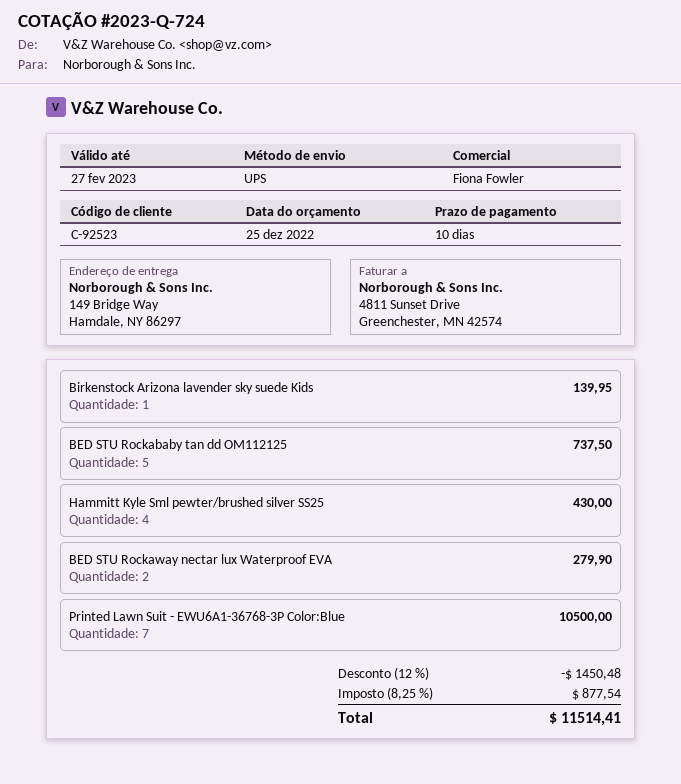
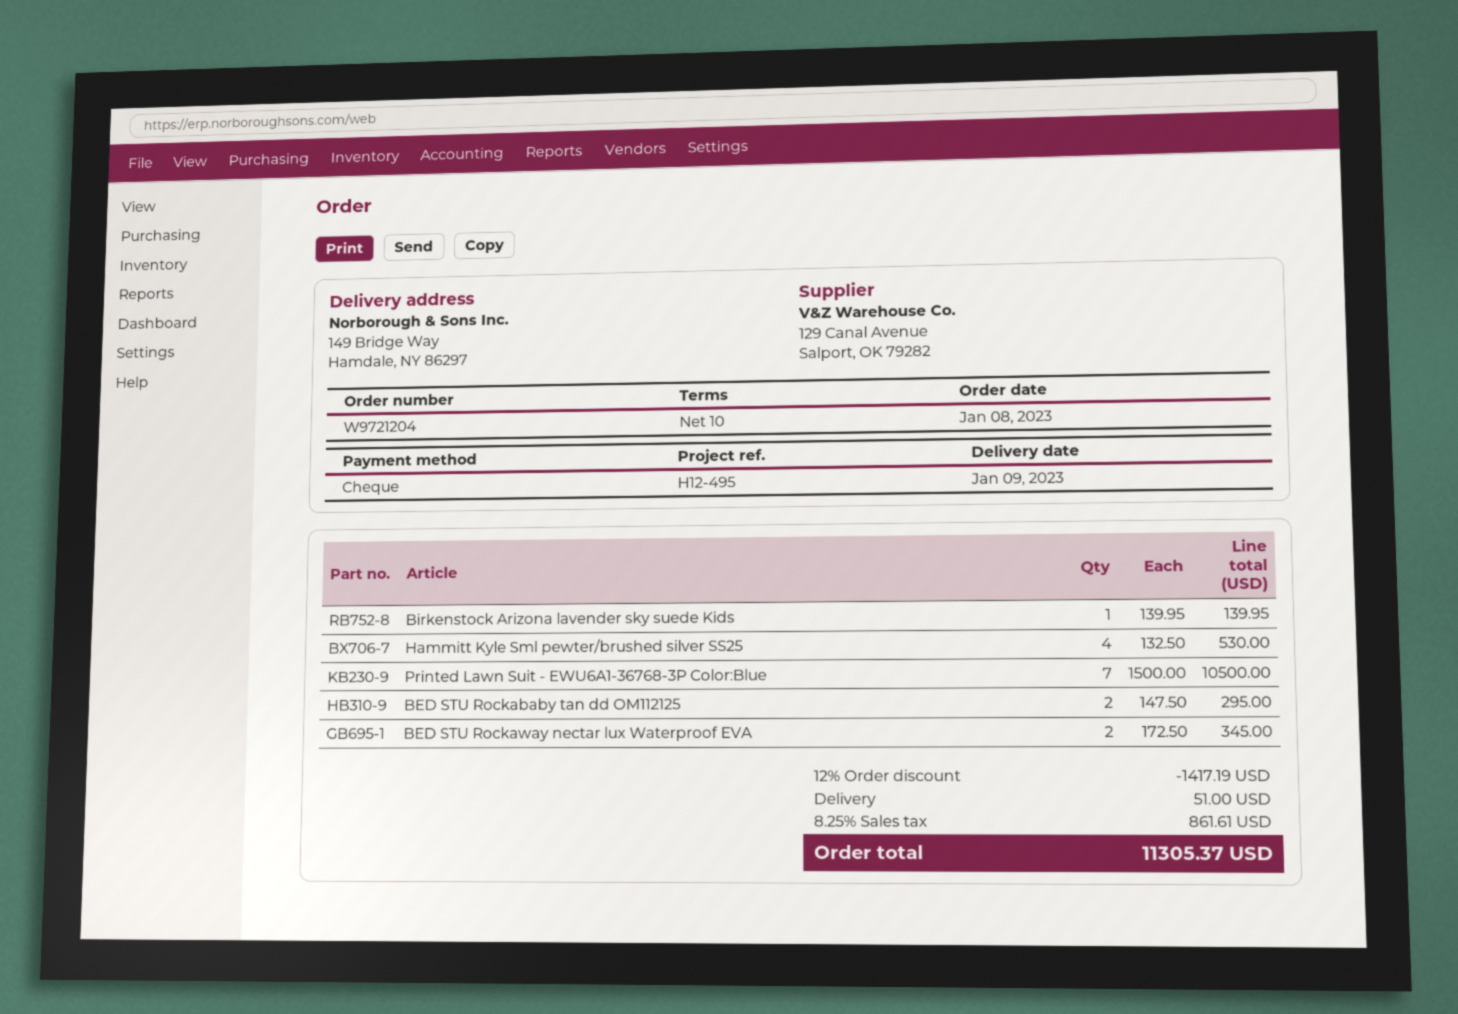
BED STU Rockababy tan dd OM112125: 5 for 737.50 -> 2 for 295.00
Hammitt Kyle Sml pewter/brushed silver SS25: 4 for 430.00 -> 4 for 530.00
BED STU Rockaway nectar lux Waterproof EVA: 2 for 279.90 -> 2 for 345.00
discount: 12% = 1450.48 -> 12% = 1417.19
shipping: none -> 51.00
tax: 8.25% = 877.54 -> 8.25% = 861.61
total: 11514.41 -> 11305.37

